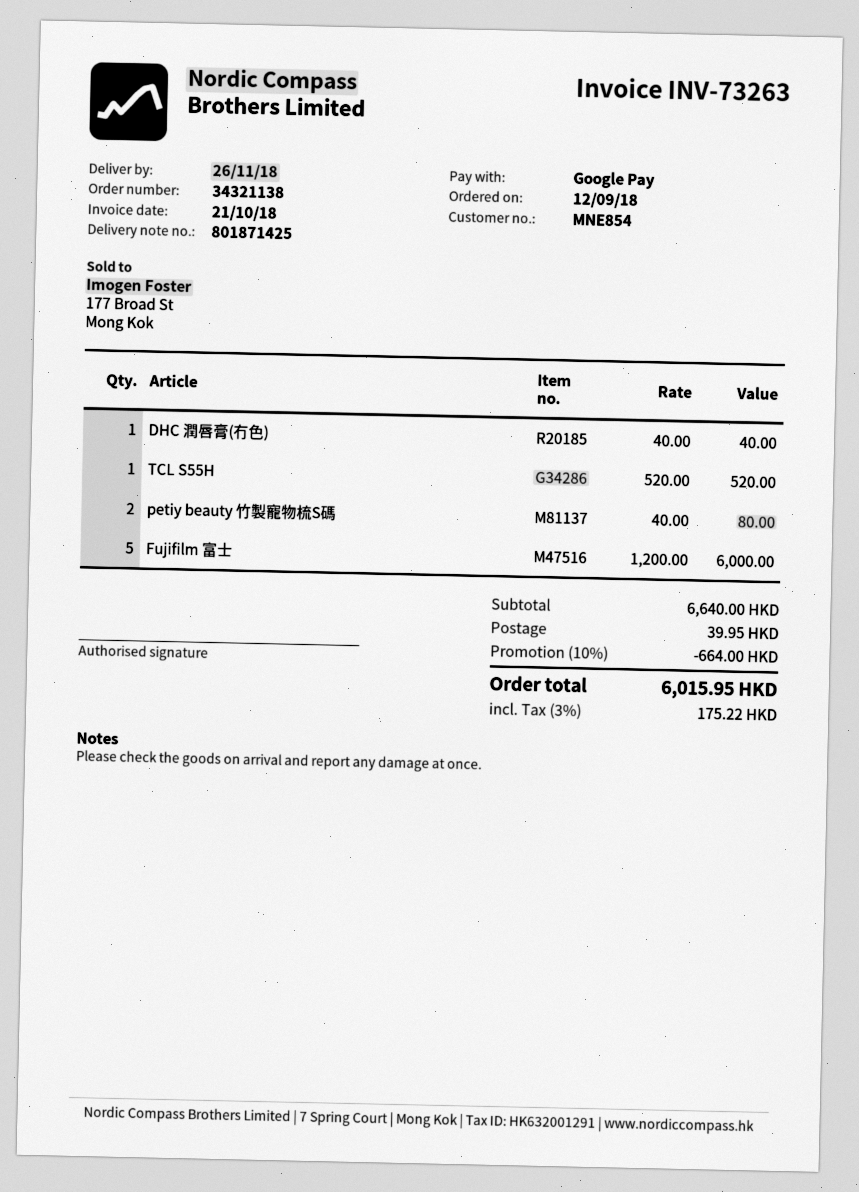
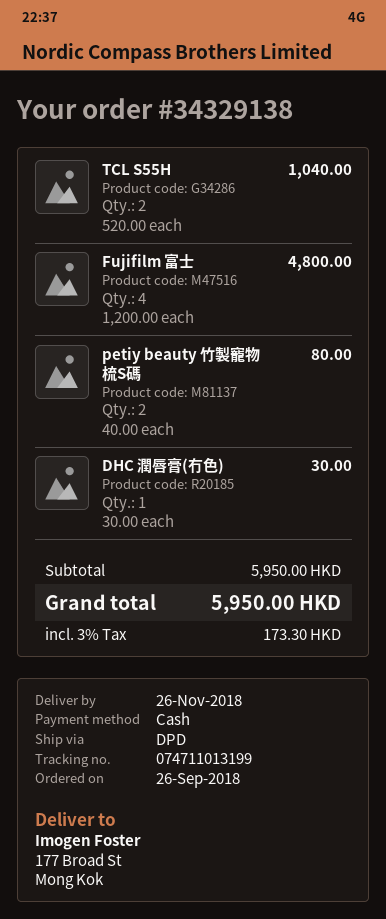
order number: 34321138 -> 34329138
order date: 2018-09-12 -> 2018-09-26
payment method: Google Pay -> cash
DHC 潤唇膏(冇色): 1 x 40.00 = 40.00 -> 1 x 30.00 = 30.00
TCL S55H: 1 x 520.00 = 520.00 -> 2 x 520.00 = 1040.00
Fujifilm 富士: 5 x 1200.00 = 6000.00 -> 4 x 1200.00 = 4800.00
subtotal: 6640.00 -> 5950.00
discount: 10% = 664.00 -> none
shipping: 39.95 -> none
tax: 3% = 175.22 -> 3% = 173.30
total: 6015.95 -> 5950.00

